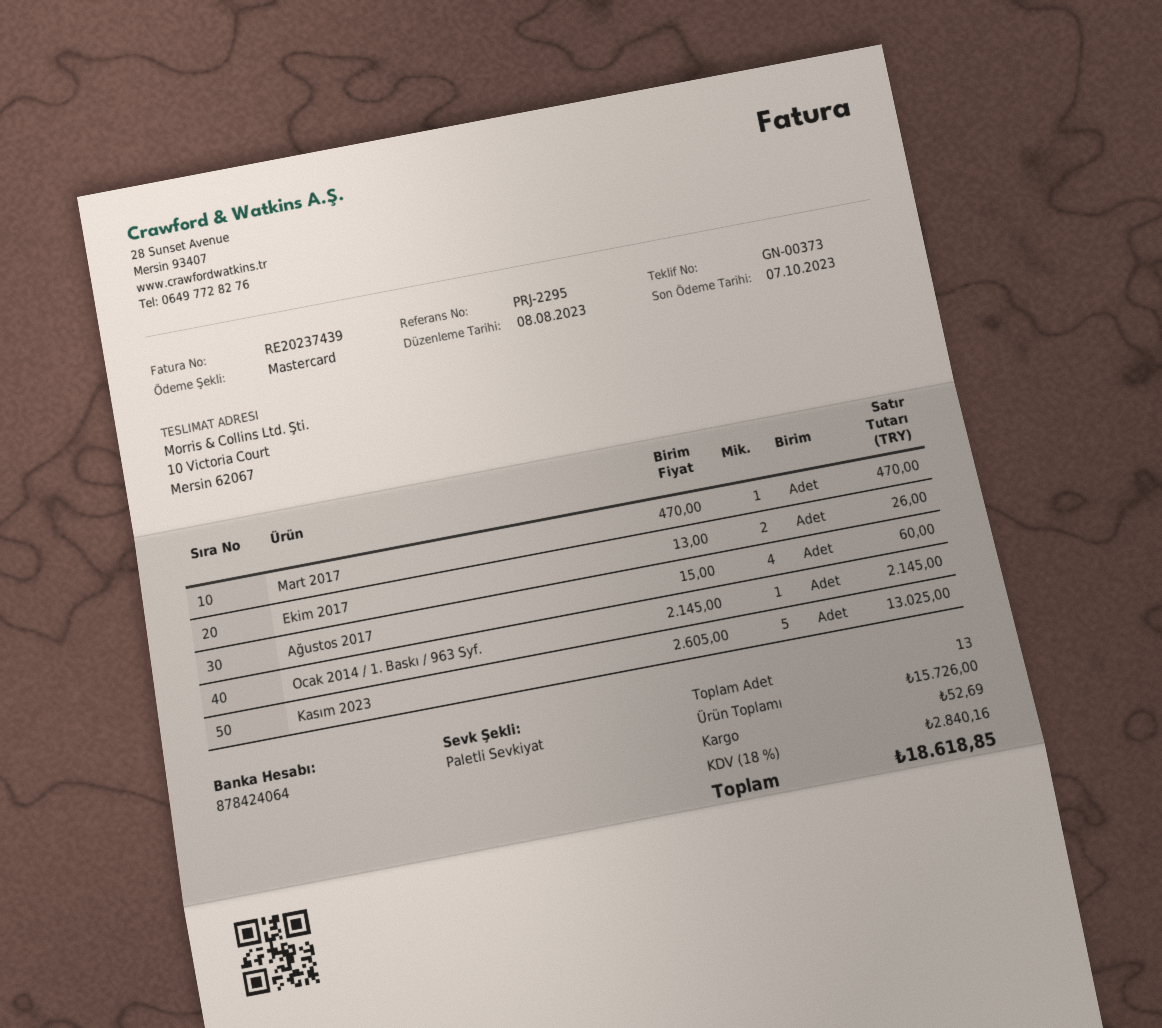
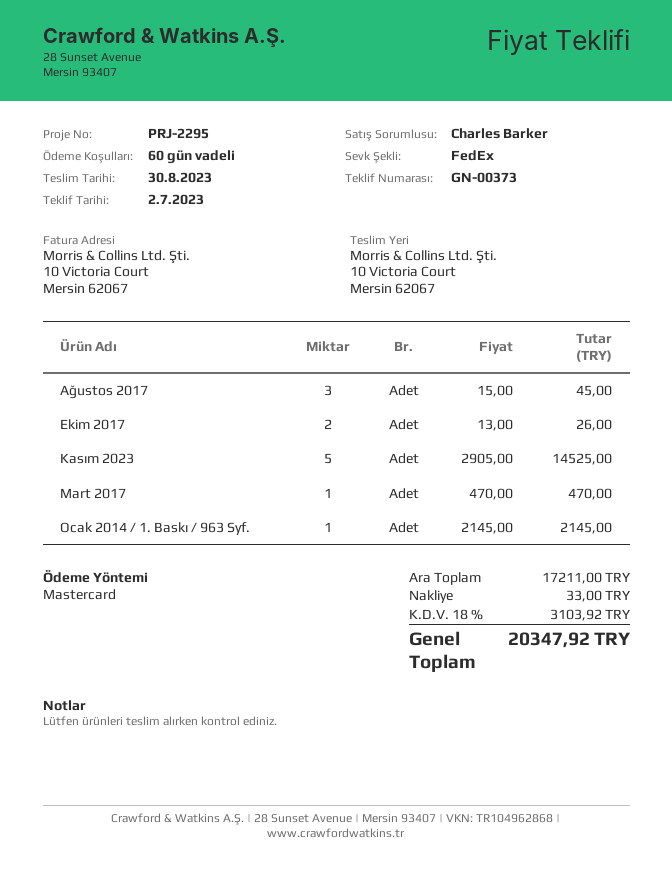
shipping method: pallet freight -> FedEx
Ağustos 2017: 4 x 15.00 = 60.00 -> 3 x 15.00 = 45.00
Kasım 2023: 5 x 2605.00 = 13025.00 -> 5 x 2905.00 = 14525.00
subtotal: 15726.00 -> 17211.00
shipping: 52.69 -> 33.00
tax: 18% = 2840.16 -> 18% = 3103.92
total: 18618.85 -> 20347.92

